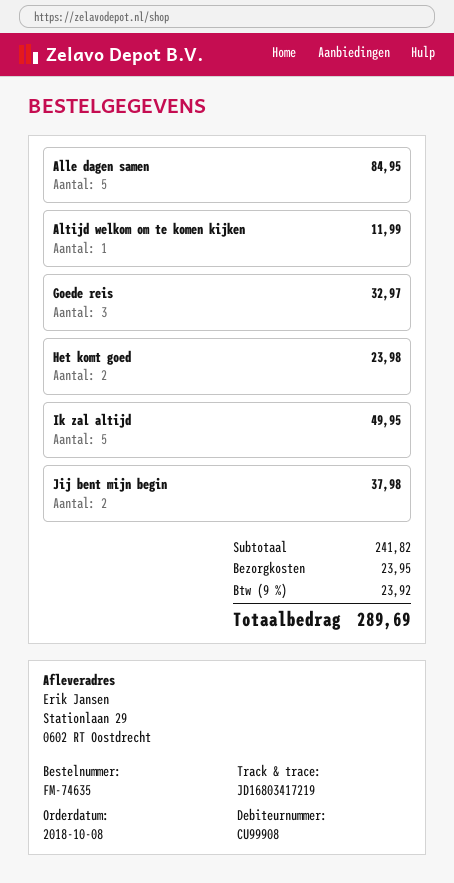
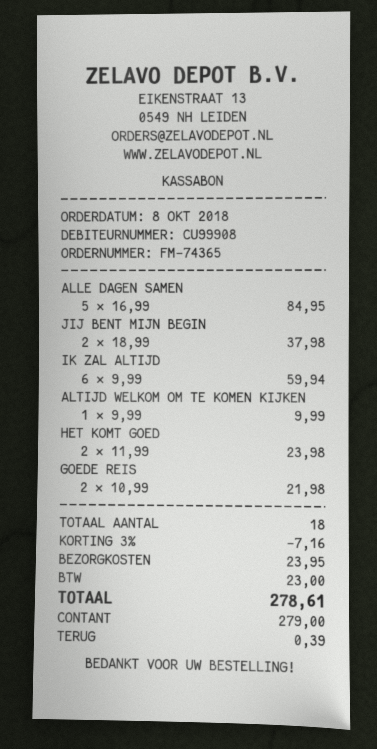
order number: FM-74635 -> FM-74365
Altijd welkom om te komen kijken: 1 for 11.99 -> 1 for 9.99
Goede reis: 3 for 32.97 -> 2 for 21.98
Ik zal altijd: 5 for 49.95 -> 6 for 59.94
discount: none -> 3% = 7.16
tax: 23.92 -> 23.00
total: 289.69 -> 278.61

